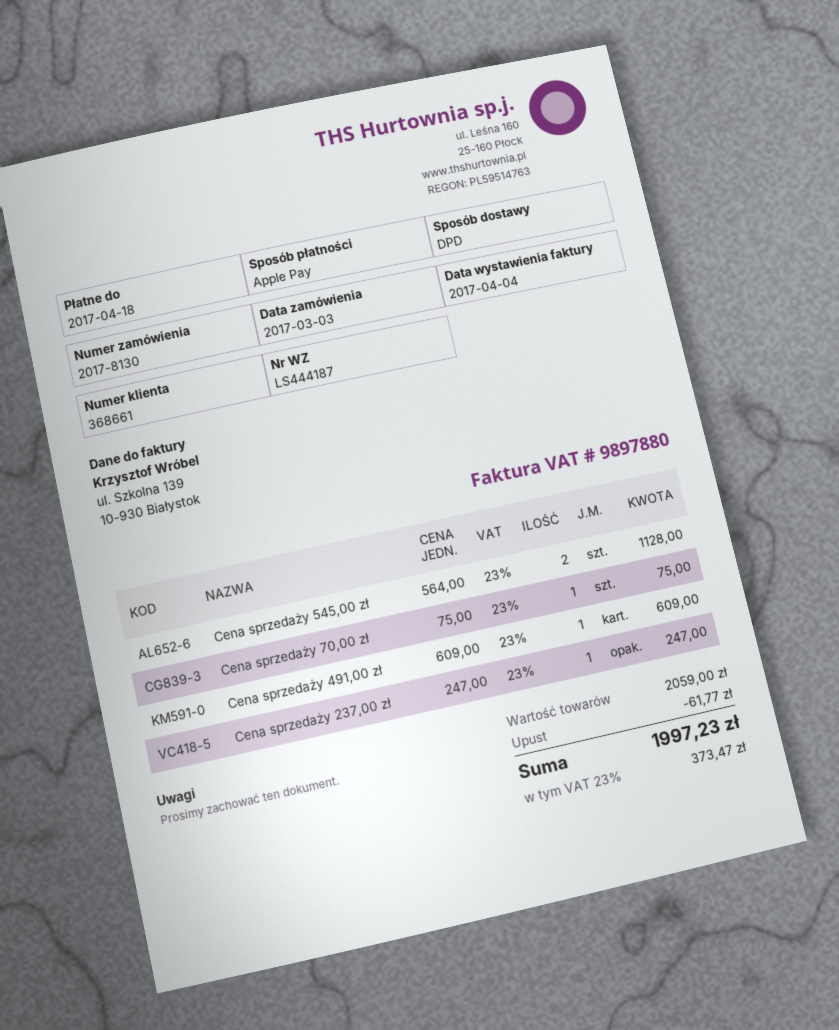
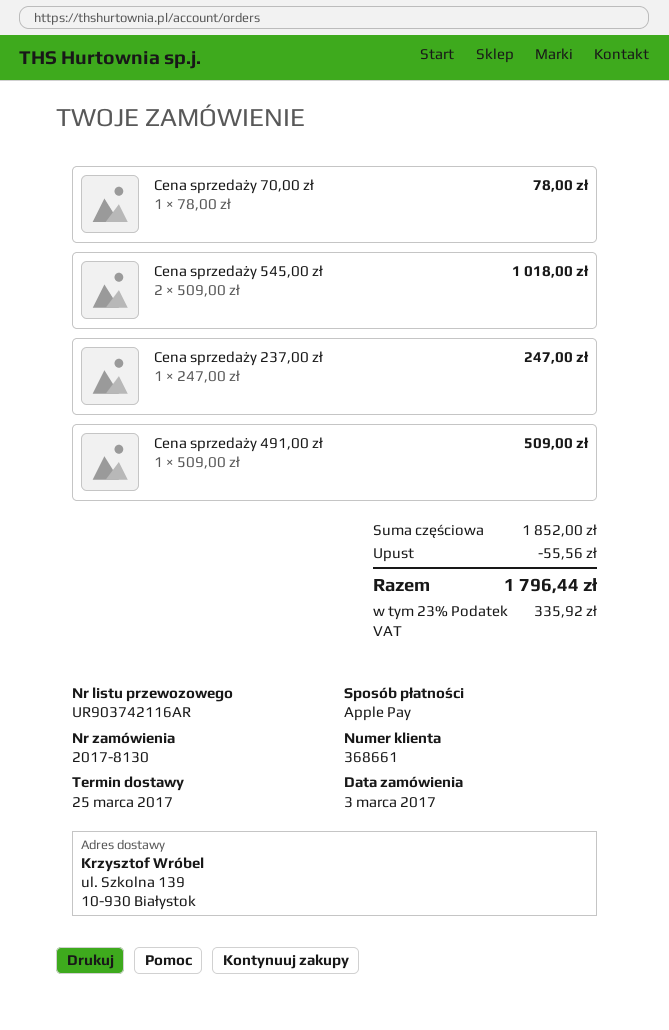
Cena sprzedaży 545,00 zł: 2 x 564.00 = 1128.00 -> 2 x 509.00 = 1018.00
Cena sprzedaży 70,00 zł: 1 x 75.00 = 75.00 -> 1 x 78.00 = 78.00
Cena sprzedaży 491,00 zł: 1 x 609.00 = 609.00 -> 1 x 509.00 = 509.00
subtotal: 2059.00 -> 1852.00
discount: 61.77 -> 55.56
tax: 23% = 373.47 -> 23% = 335.92
total: 1997.23 -> 1796.44

